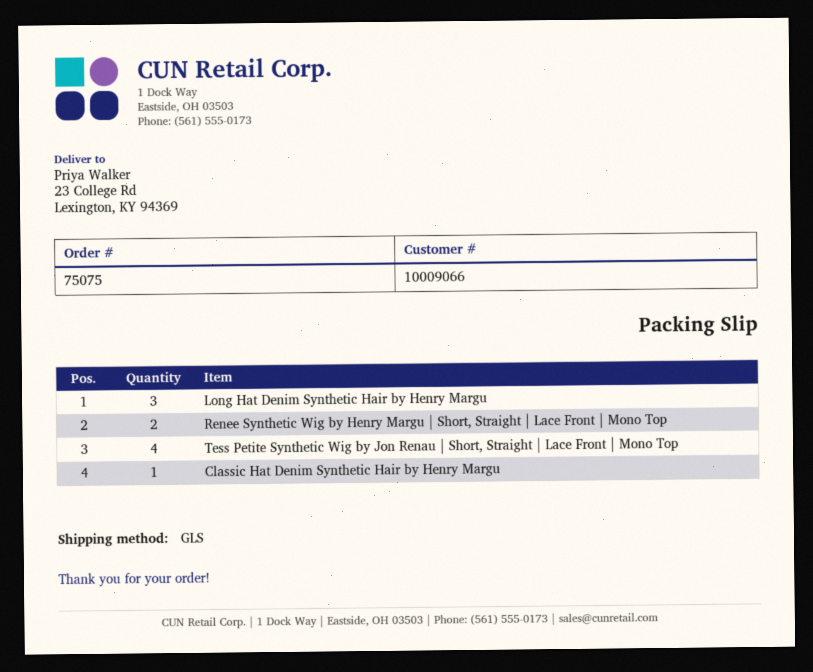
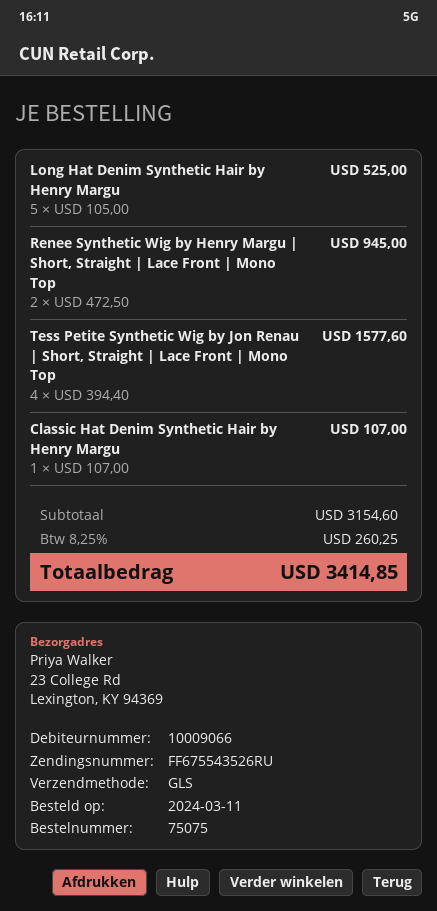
Long Hat Denim Synthetic Hair by Henry Margu: 3 -> 5

